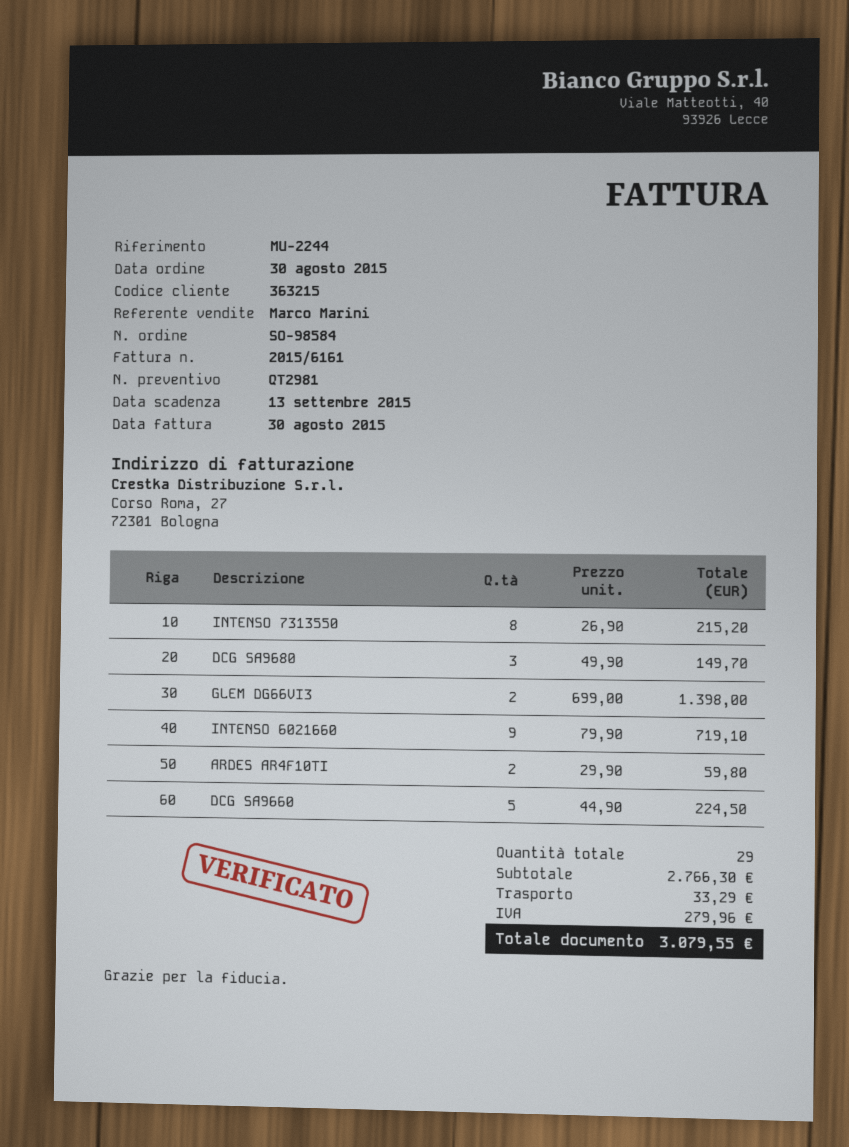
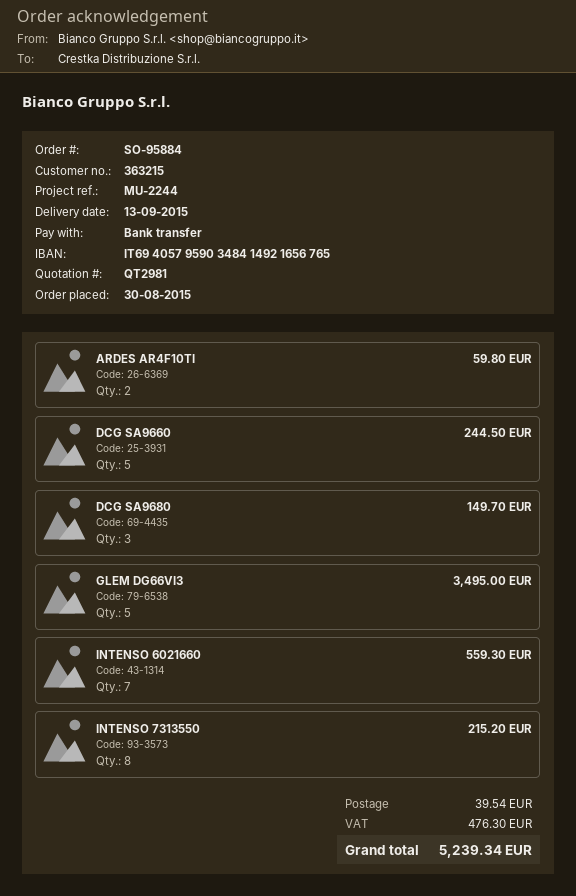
order number: SO-98584 -> SO-95884
GLEM DG66VI3: 2 for 1398.00 -> 5 for 3495.00
INTENSO 6021660: 9 for 719.10 -> 7 for 559.30
DCG SA9660: 5 for 224.50 -> 5 for 244.50
shipping: 33.29 -> 39.54
tax: 279.96 -> 476.30
total: 3079.55 -> 5239.34

